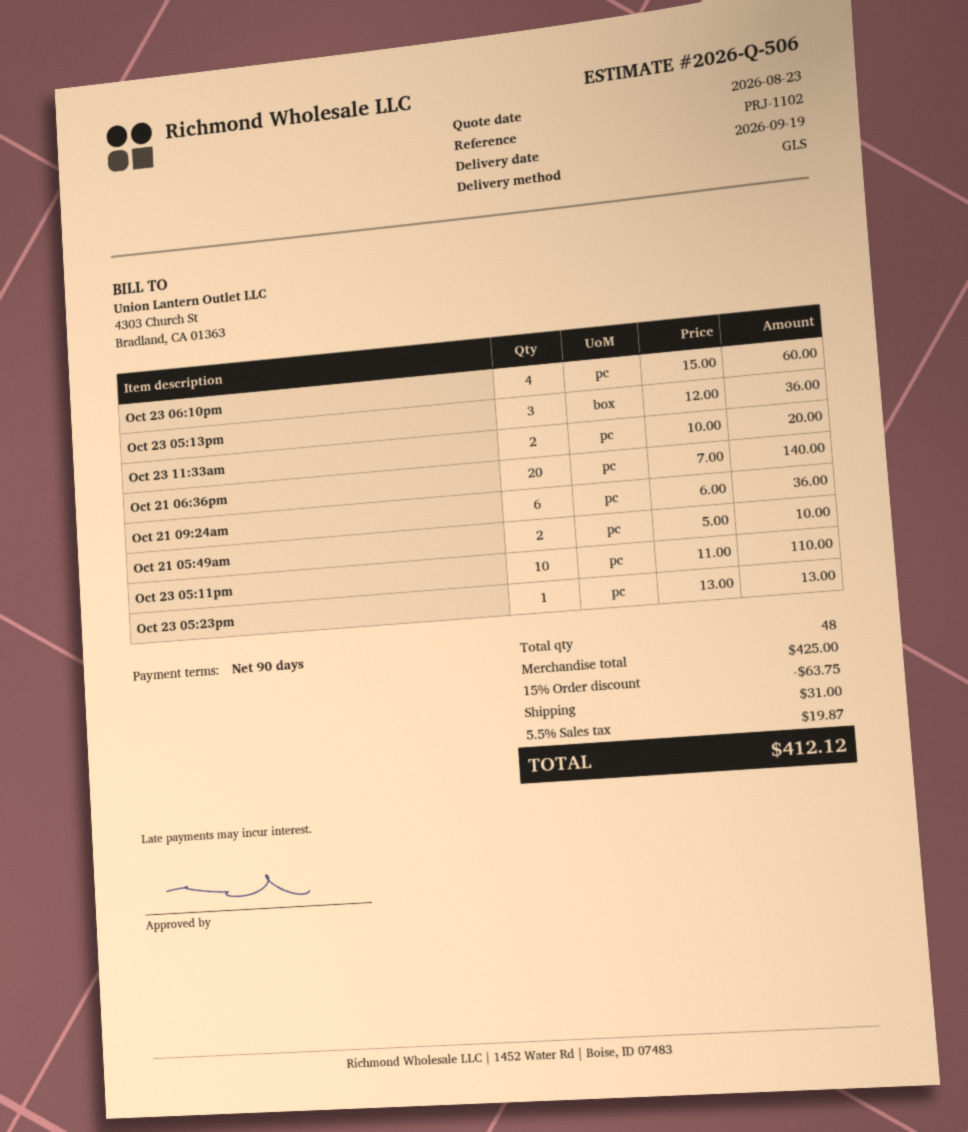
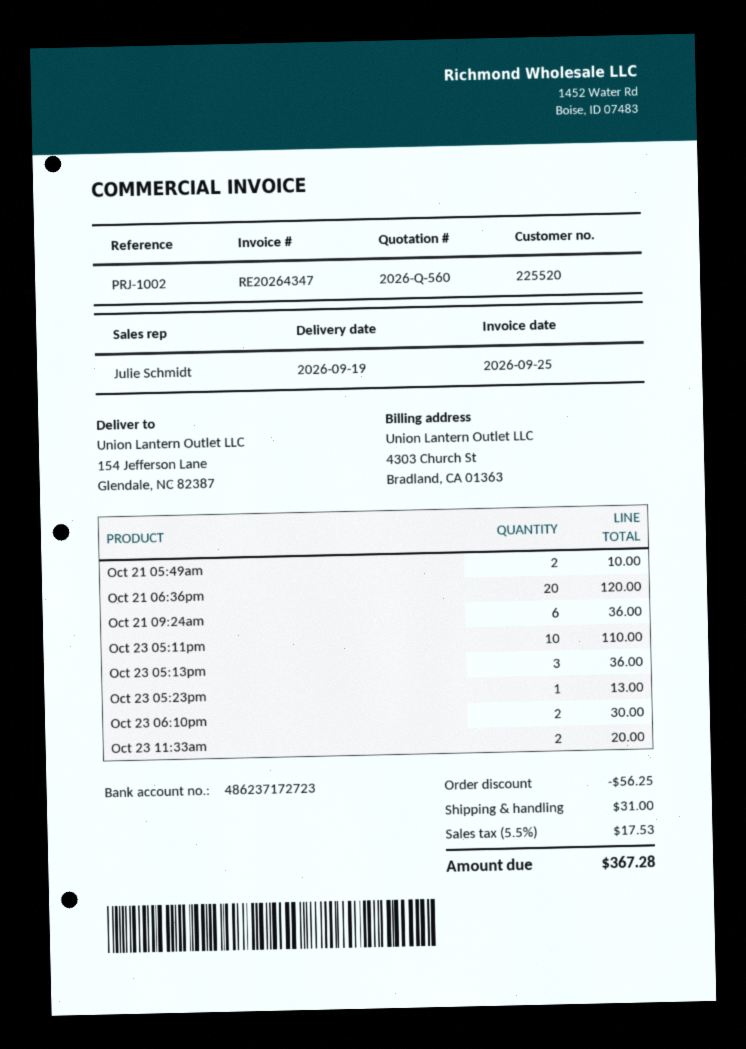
quote number: 2026-Q-506 -> 2026-Q-560
reference: PRJ-1102 -> PRJ-1002
Oct 23 06:10pm: 4 for 60.00 -> 2 for 30.00
Oct 21 06:36pm: 20 for 140.00 -> 20 for 120.00
discount: 63.75 -> 56.25
tax: 5.5% = 19.87 -> 5.5% = 17.53
total: 412.12 -> 367.28

